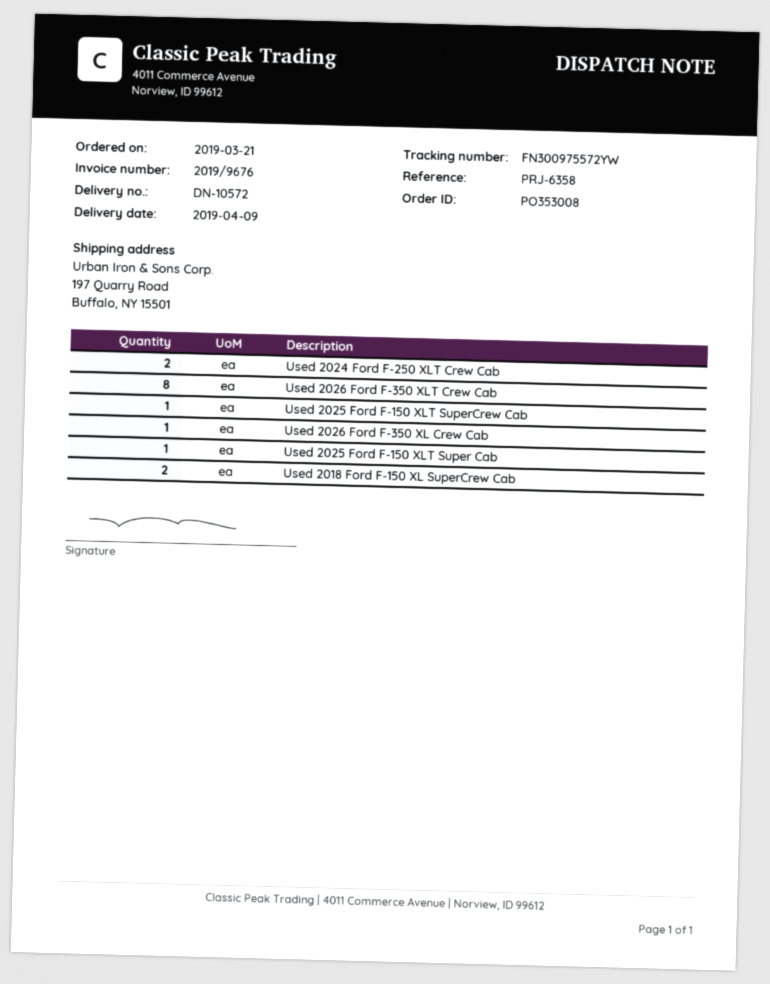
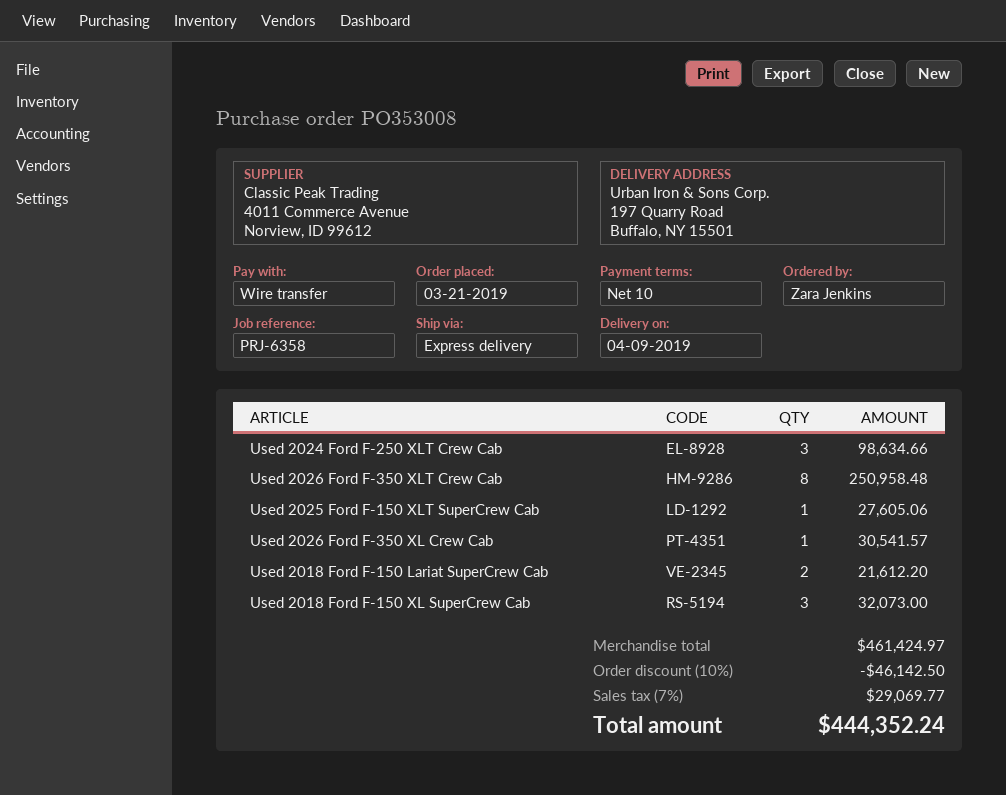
Used 2024 Ford F-250 XLT Crew Cab: 2 -> 3
Used 2025 Ford F-150 XLT Super Cab: 1 -> none
Used 2018 Ford F-150 XL SuperCrew Cab: 2 -> 3
Used 2018 Ford F-150 Lariat SuperCrew Cab: none -> 2

